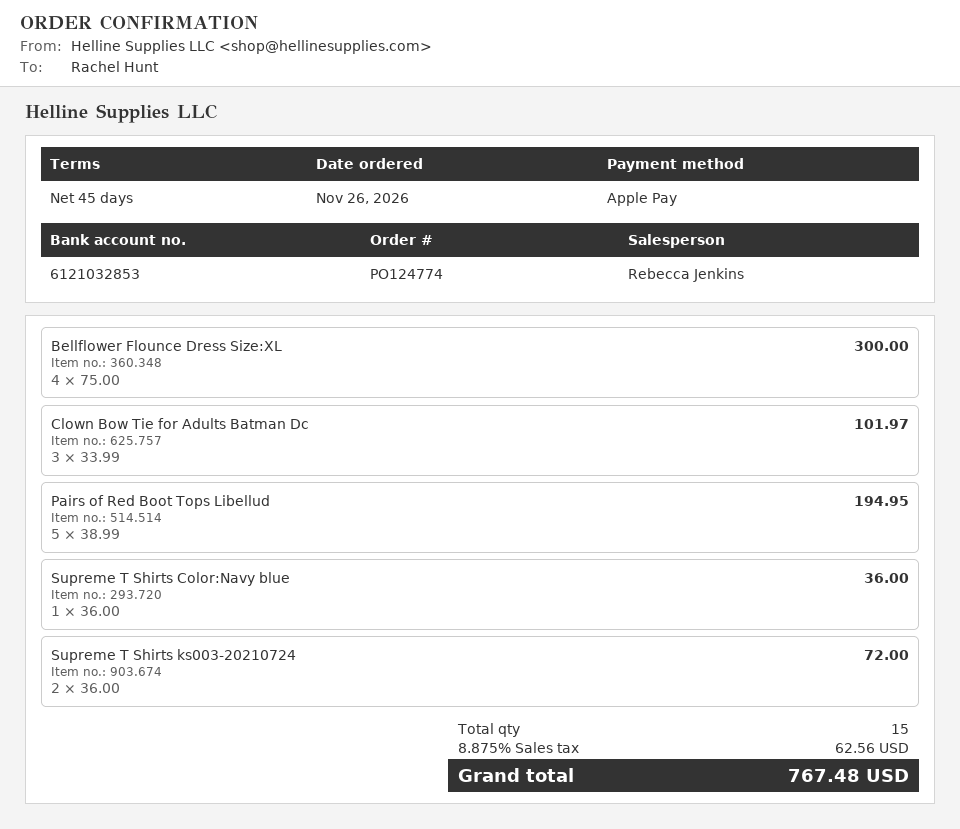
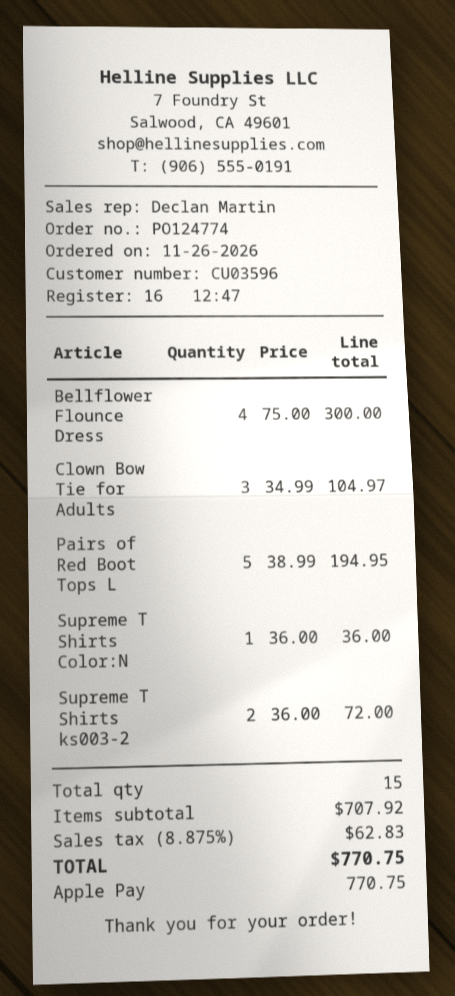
sales rep: Rebecca Jenkins -> Declan Martin
Clown Bow Tie for Adults Batman Dc: 3 x 33.99 = 101.97 -> 3 x 34.99 = 104.97
tax: 8.875% = 62.56 -> 8.875% = 62.83
total: 767.48 -> 770.75

